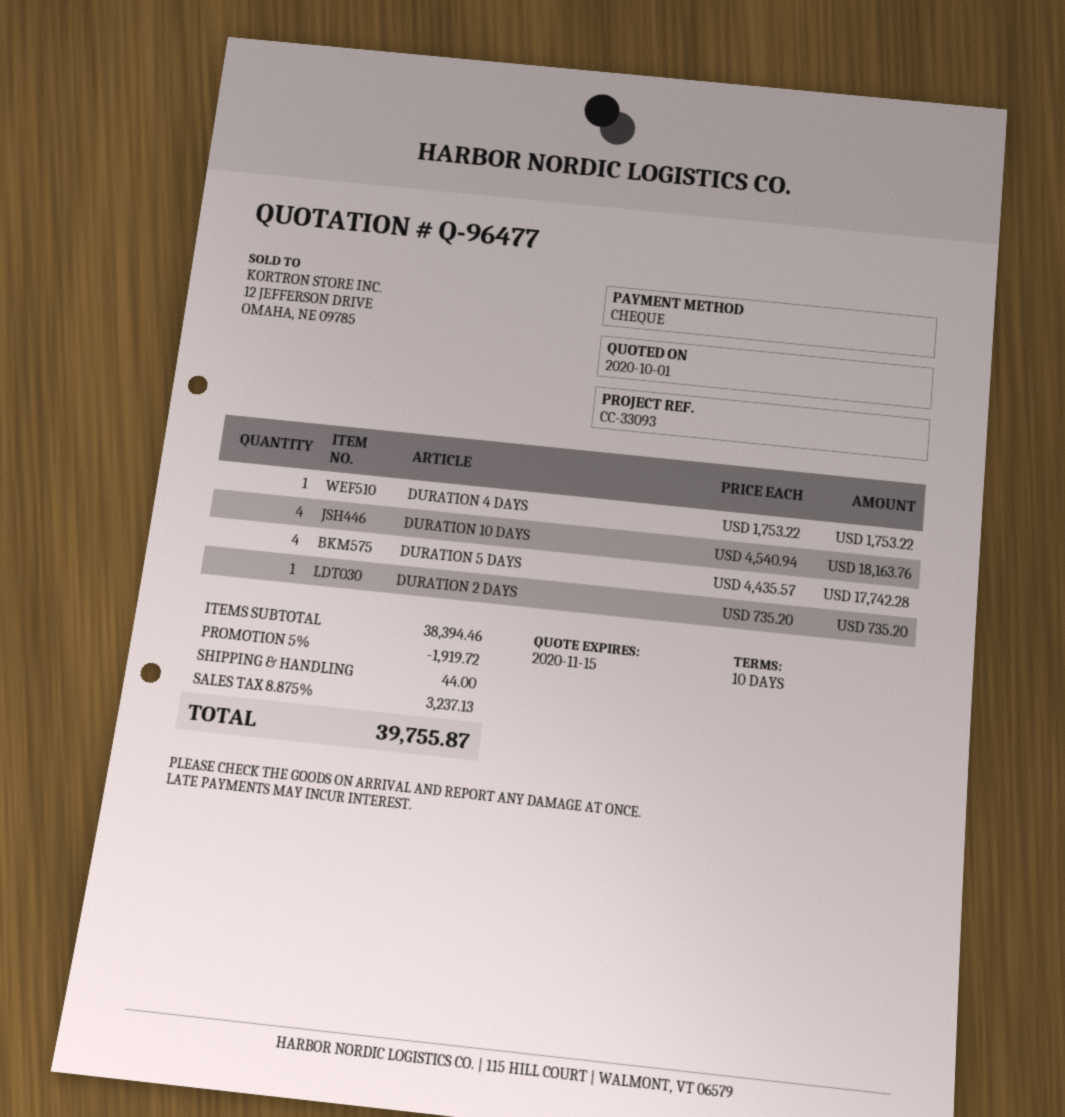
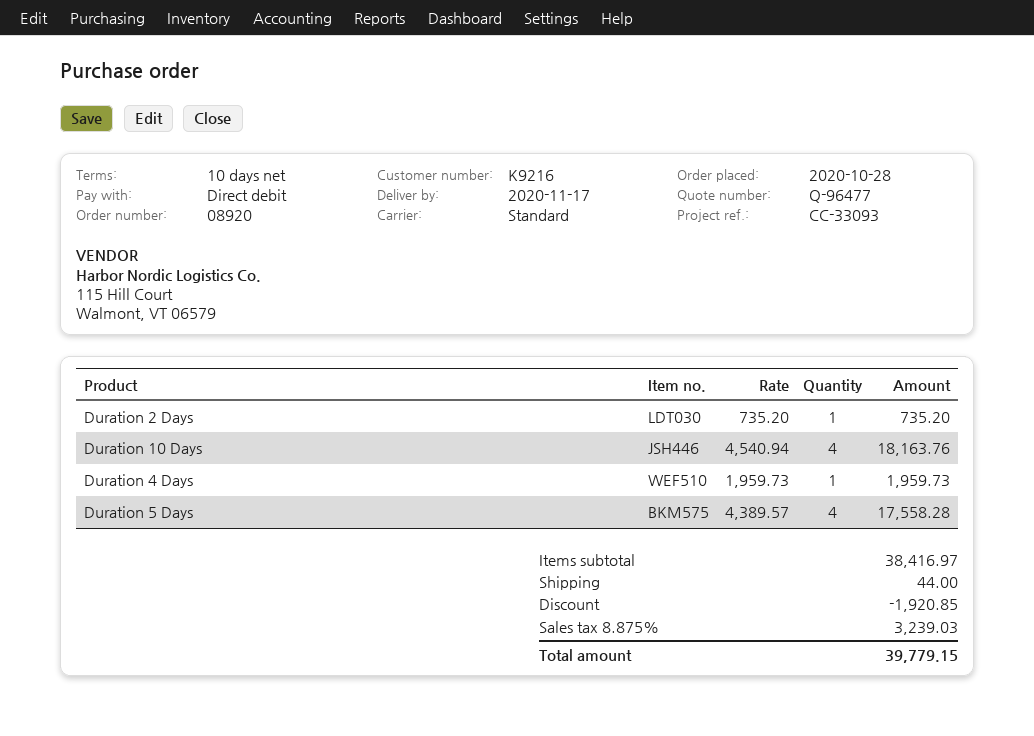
payment method: cheque -> direct debit
DURATION 4 DAYS: 1 x 1753.22 = 1753.22 -> 1 x 1959.73 = 1959.73
DURATION 5 DAYS: 4 x 4435.57 = 17742.28 -> 4 x 4389.57 = 17558.28
subtotal: 38394.46 -> 38416.97
discount: 1919.72 -> 1920.85
tax: 8.875% = 3237.13 -> 8.875% = 3239.03
total: 39755.87 -> 39779.15

